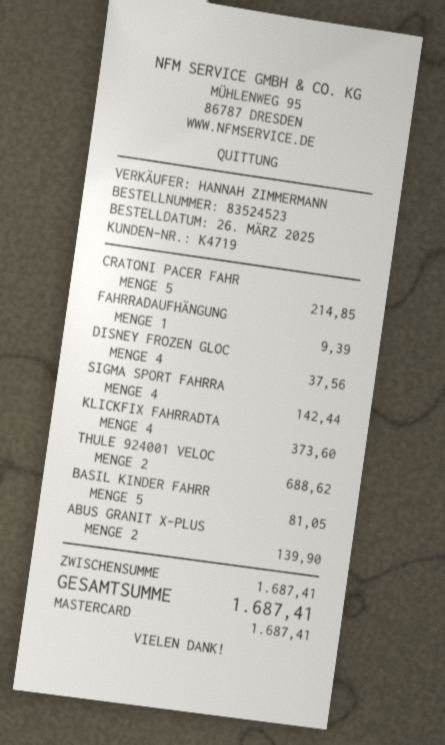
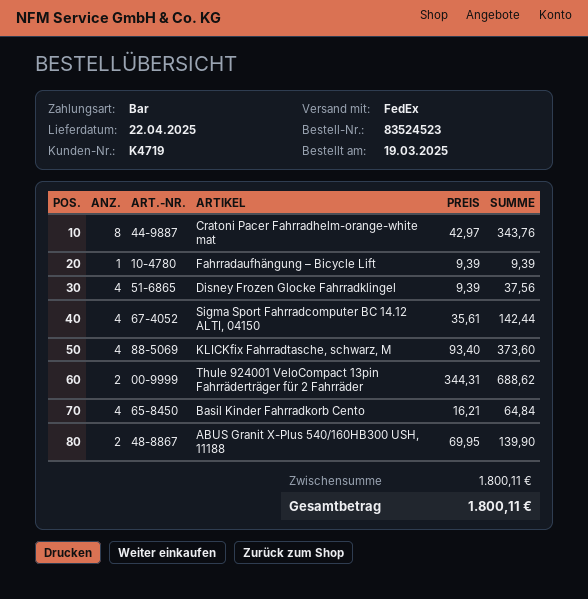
order date: 2025-03-26 -> 2025-03-19
payment method: Mastercard -> cash
CRATONI PACER FAHR: 5 for 214.85 -> 8 for 343.76
BASIL KINDER FAHRR: 5 for 81.05 -> 4 for 64.84
subtotal: 1687.41 -> 1800.11
total: 1687.41 -> 1800.11

